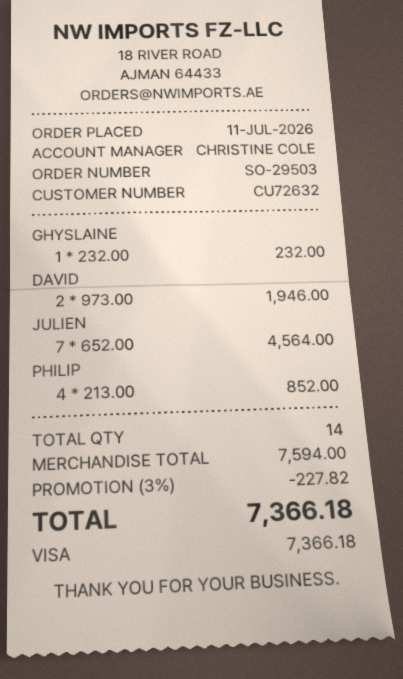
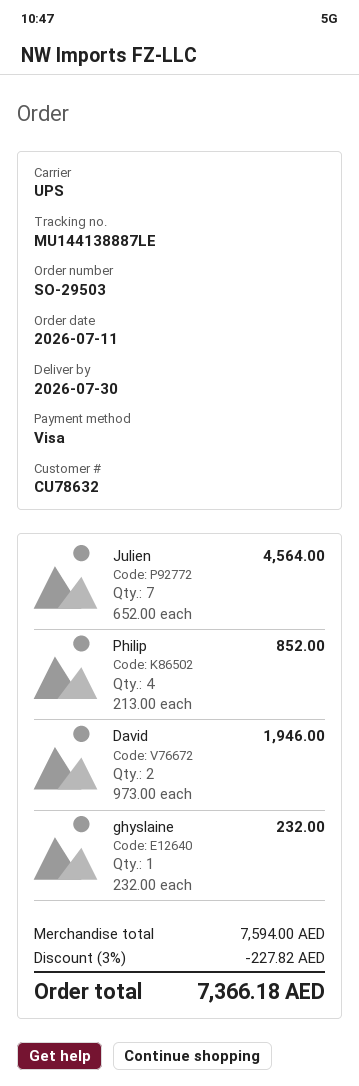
customer number: CU72632 -> CU78632

